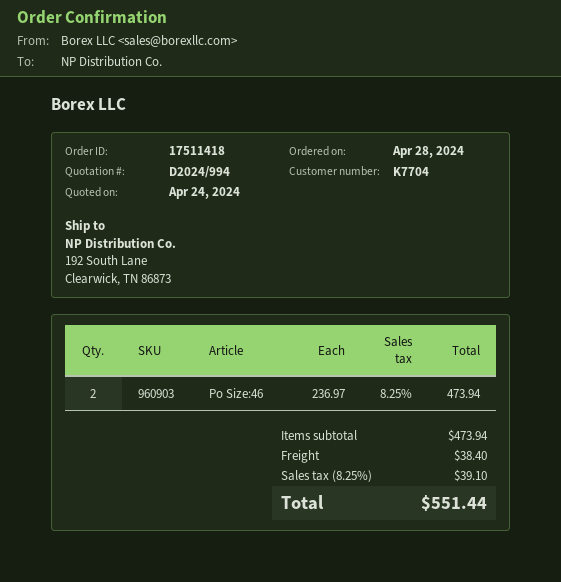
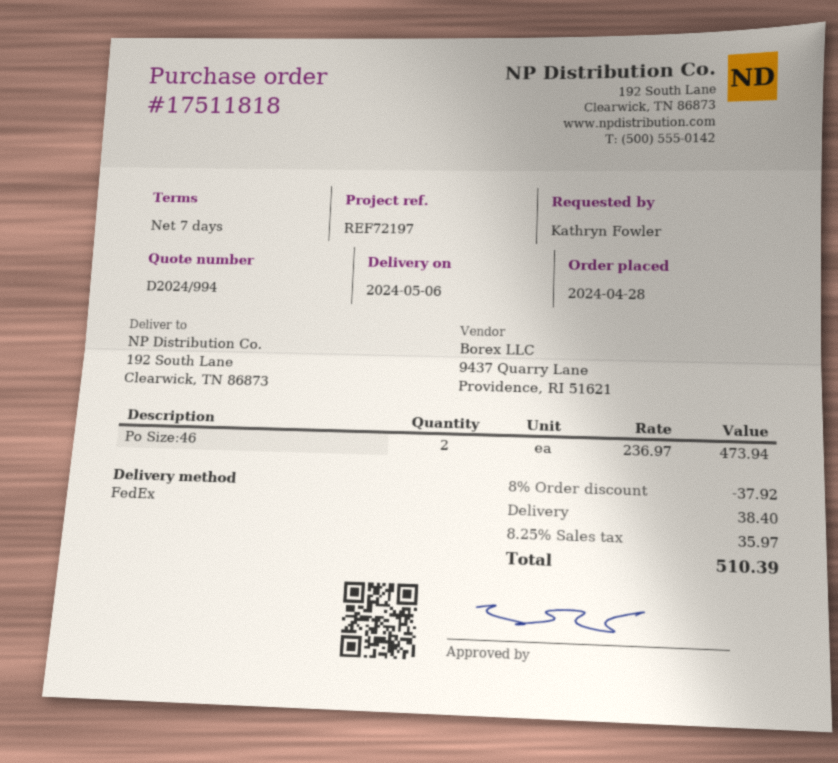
order number: 17511418 -> 17511818
discount: none -> 8% = 37.92
tax: 8.25% = 39.10 -> 8.25% = 35.97
total: 551.44 -> 510.39

